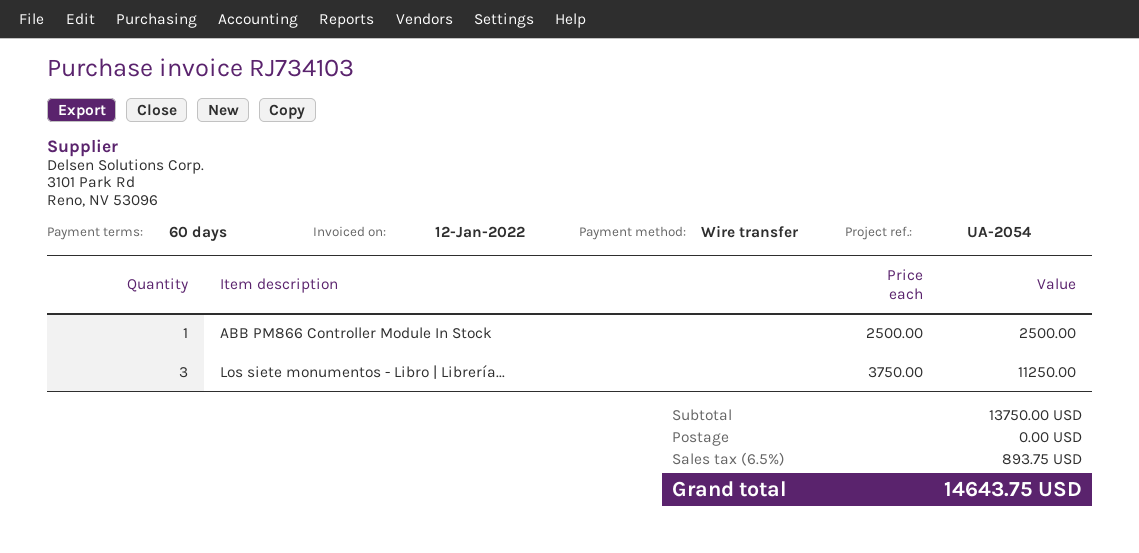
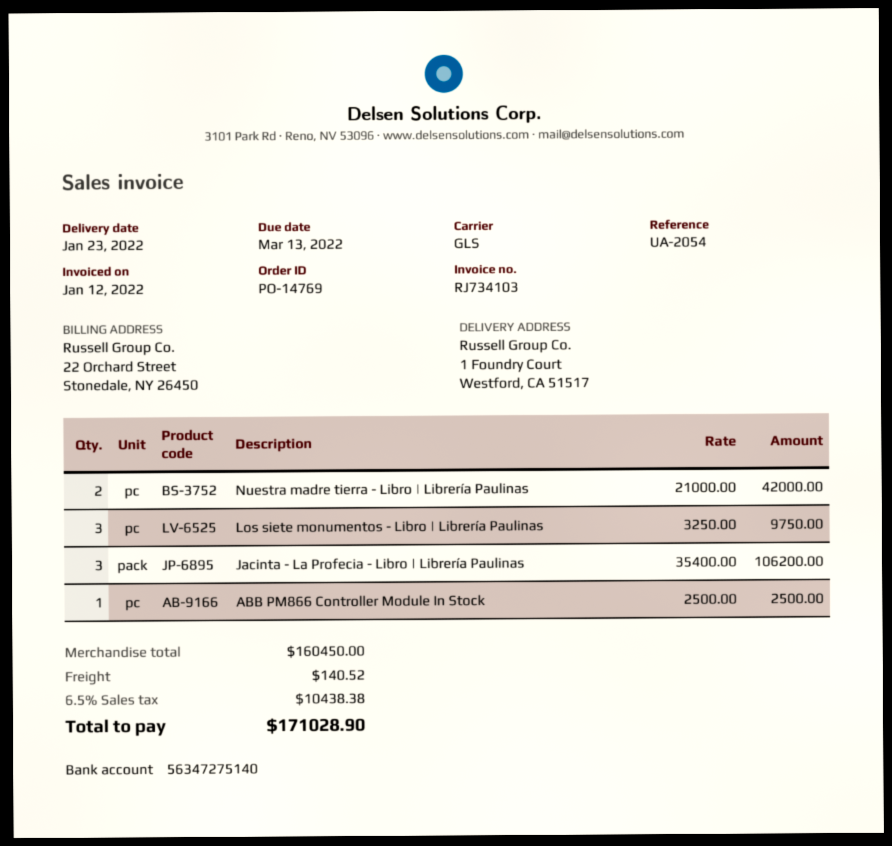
Los siete monumentos - Libro | Librería...: 3 x 3750.00 = 11250.00 -> 3 x 3250.00 = 9750.00
Nuestra madre tierra - Libro | Librería Paulinas: none -> 2 x 21000.00 = 42000.00
Jacinta - La Profecia - Libro | Librería Paulinas: none -> 3 x 35400.00 = 106200.00
subtotal: 13750.00 -> 160450.00
shipping: 0.00 -> 140.52
tax: 6.5% = 893.75 -> 6.5% = 10438.38
total: 14643.75 -> 171028.90

